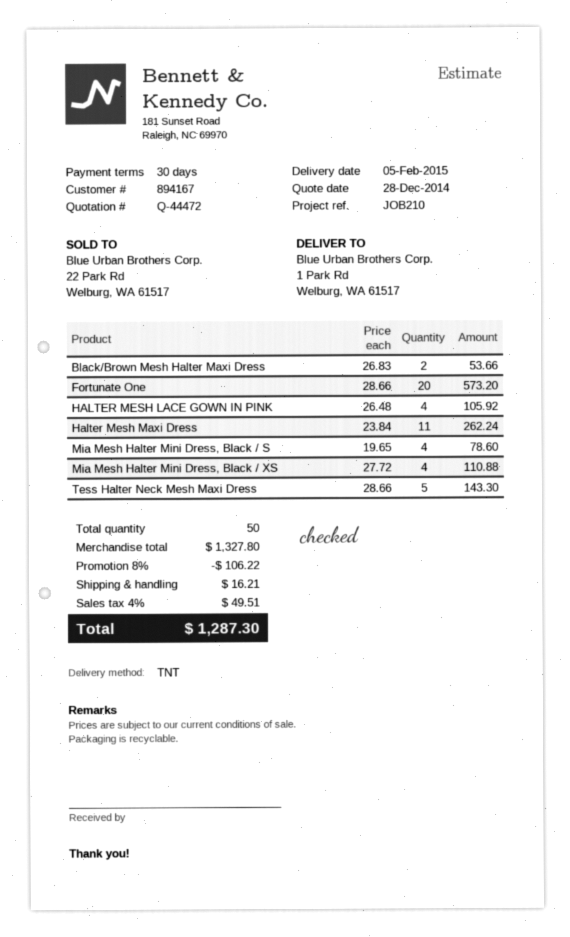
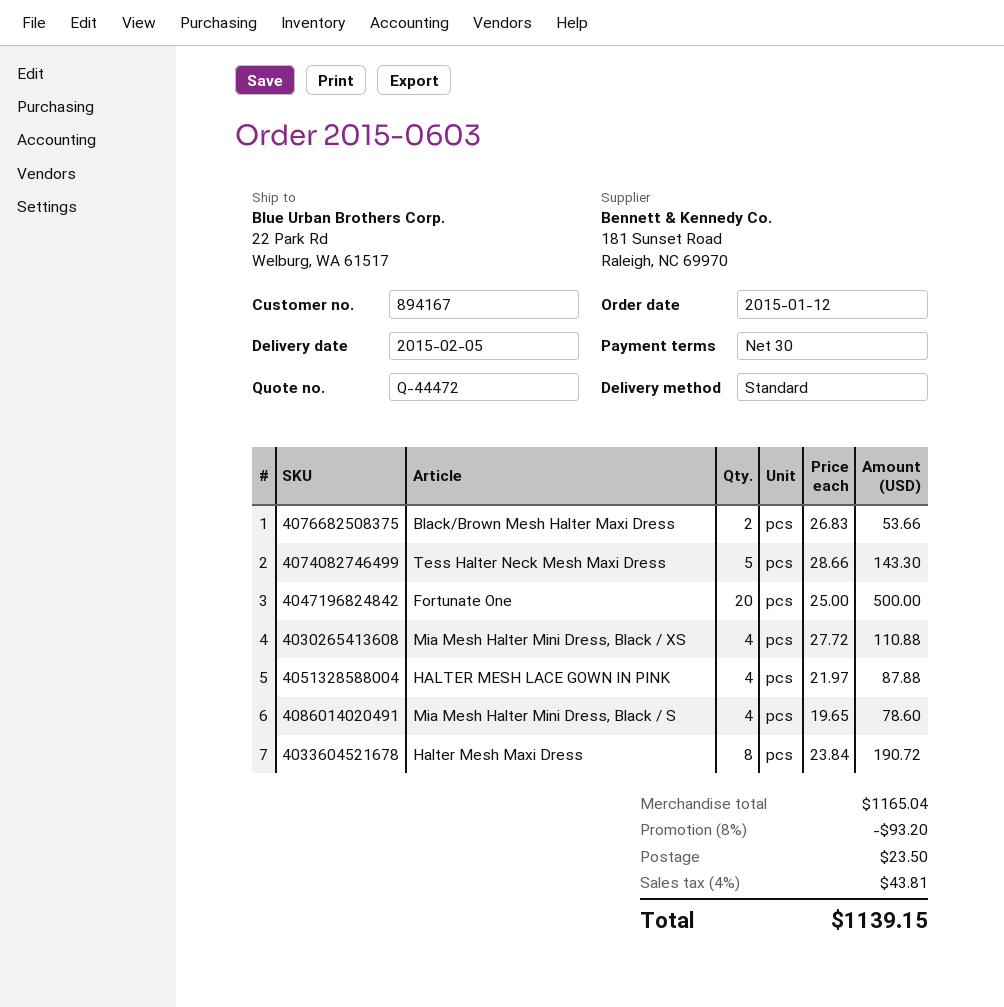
shipping method: TNT -> standard
ship to: 1 Park Rd, Welburg, WA 61517 -> 22 Park Rd, Welburg, WA 61517
Fortunate One: 20 x 28.66 = 573.20 -> 20 x 25.00 = 500.00
HALTER MESH LACE GOWN IN PINK: 4 x 26.48 = 105.92 -> 4 x 21.97 = 87.88
Halter Mesh Maxi Dress: 11 x 23.84 = 262.24 -> 8 x 23.84 = 190.72
subtotal: 1327.80 -> 1165.04
discount: 8% = 106.22 -> 8% = 93.20
shipping: 16.21 -> 23.50
tax: 4% = 49.51 -> 4% = 43.81
total: 1287.30 -> 1139.15

